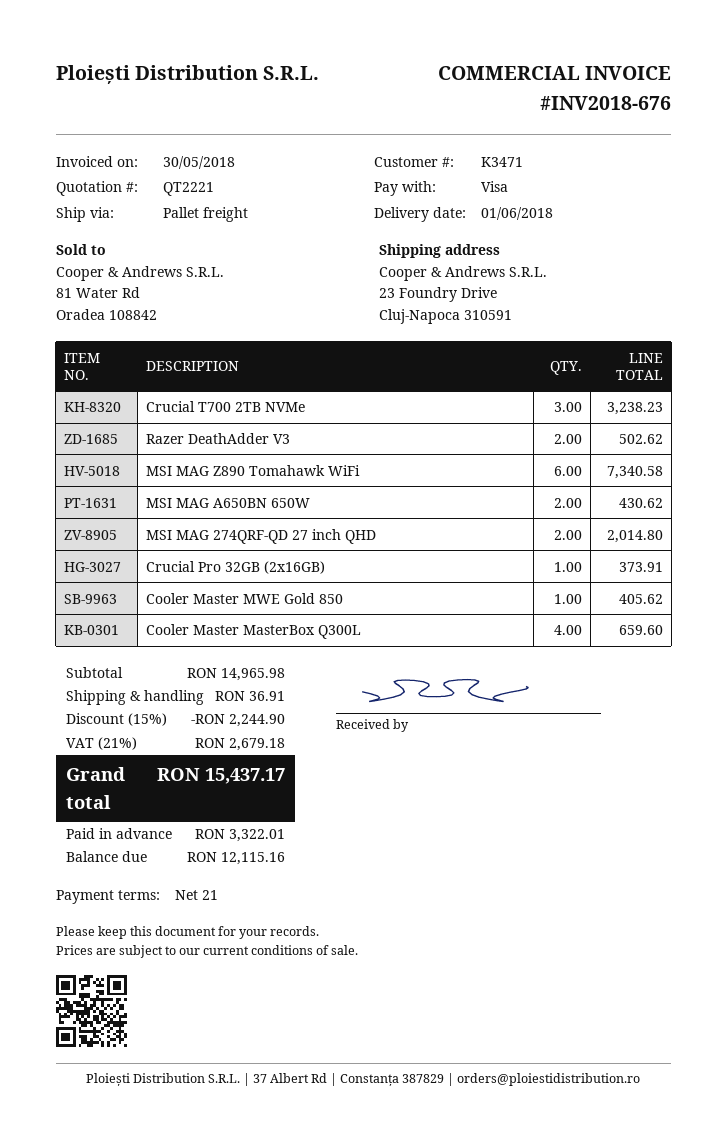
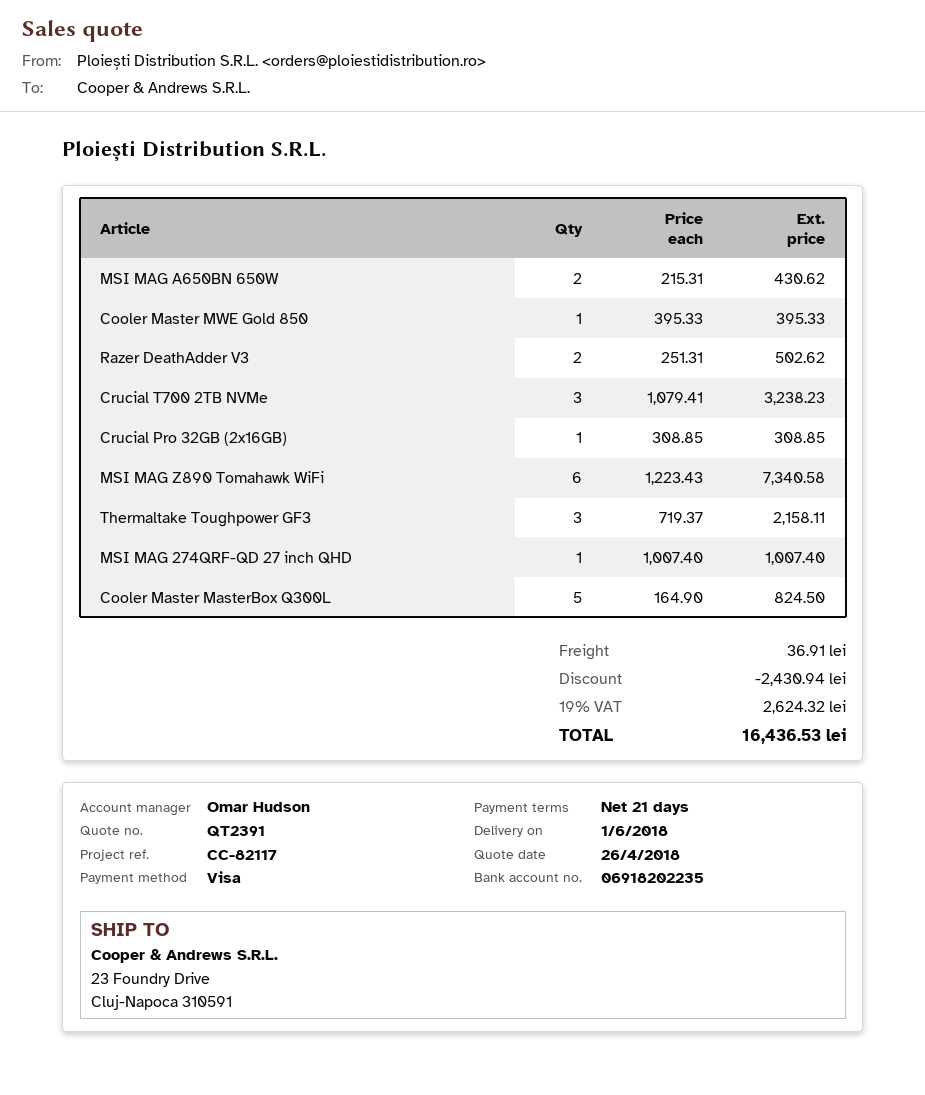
quote number: QT2221 -> QT2391
MSI MAG 274QRF-QD 27 inch QHD: 2 for 2014.80 -> 1 for 1007.40
Crucial Pro 32GB (2x16GB): 1 for 373.91 -> 1 for 308.85
Cooler Master MWE Gold 850: 1 for 405.62 -> 1 for 395.33
Cooler Master MasterBox Q300L: 4 for 659.60 -> 5 for 824.50
Thermaltake Toughpower GF3: none -> 3 for 2158.11
discount: 2244.90 -> 2430.94
tax: 21% = 2679.18 -> 19% = 2624.32
total: 15437.17 -> 16436.53

